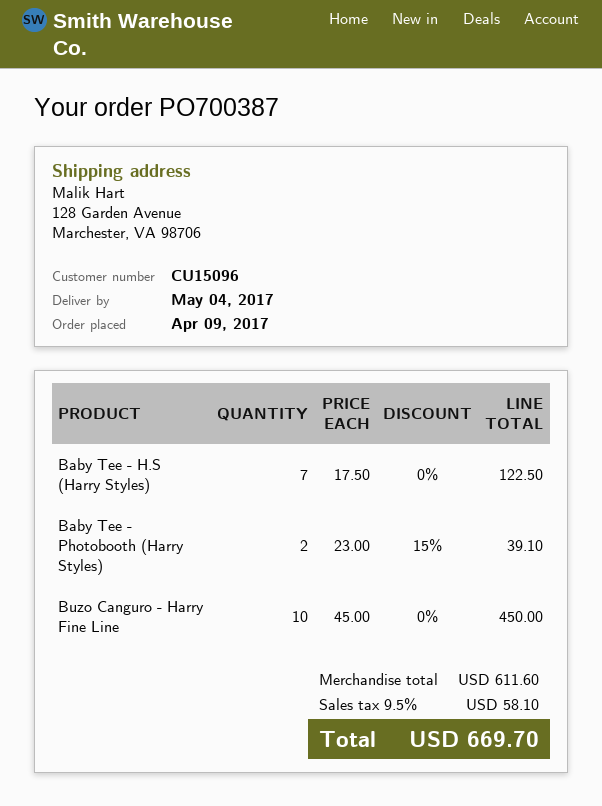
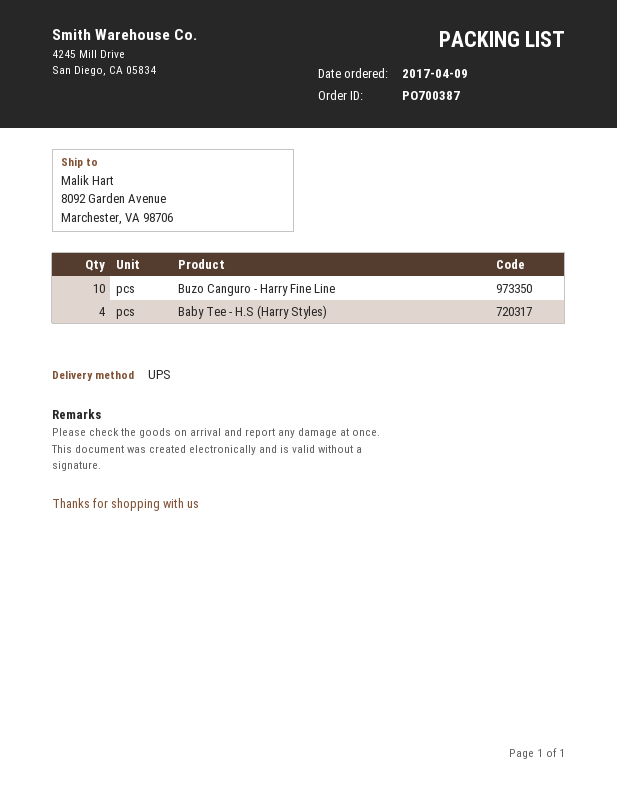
ship to: 128 Garden Avenue, Marchester, VA 98706 -> 8092 Garden Avenue, Marchester, VA 98706
Baby Tee - H.S (Harry Styles): 7 -> 4
Baby Tee - Photobooth (Harry Styles): 2 -> none

